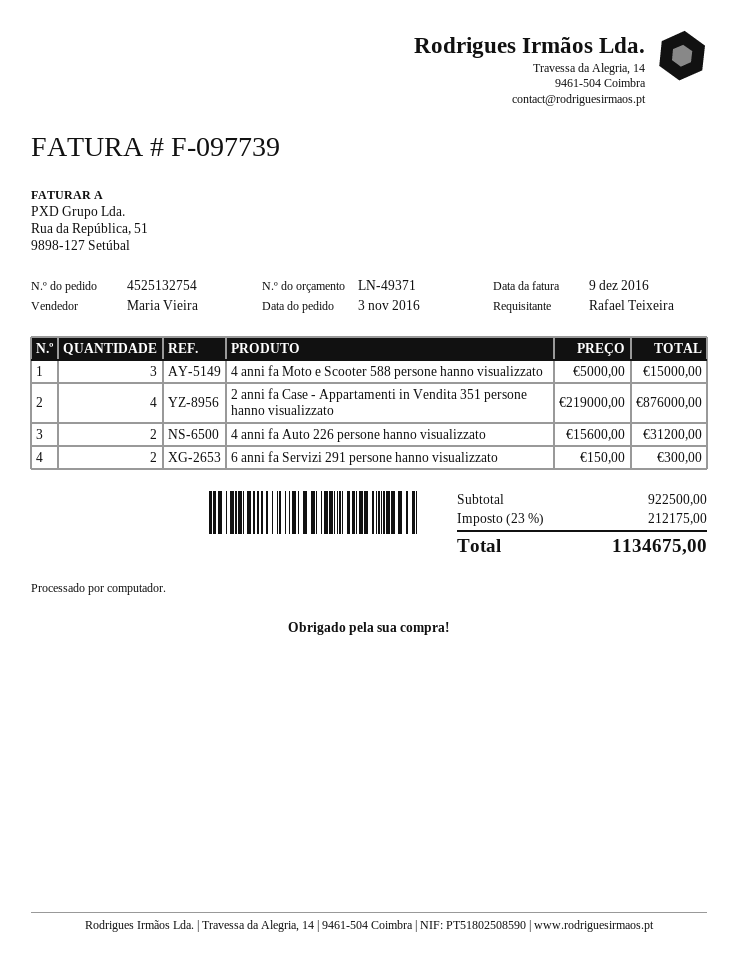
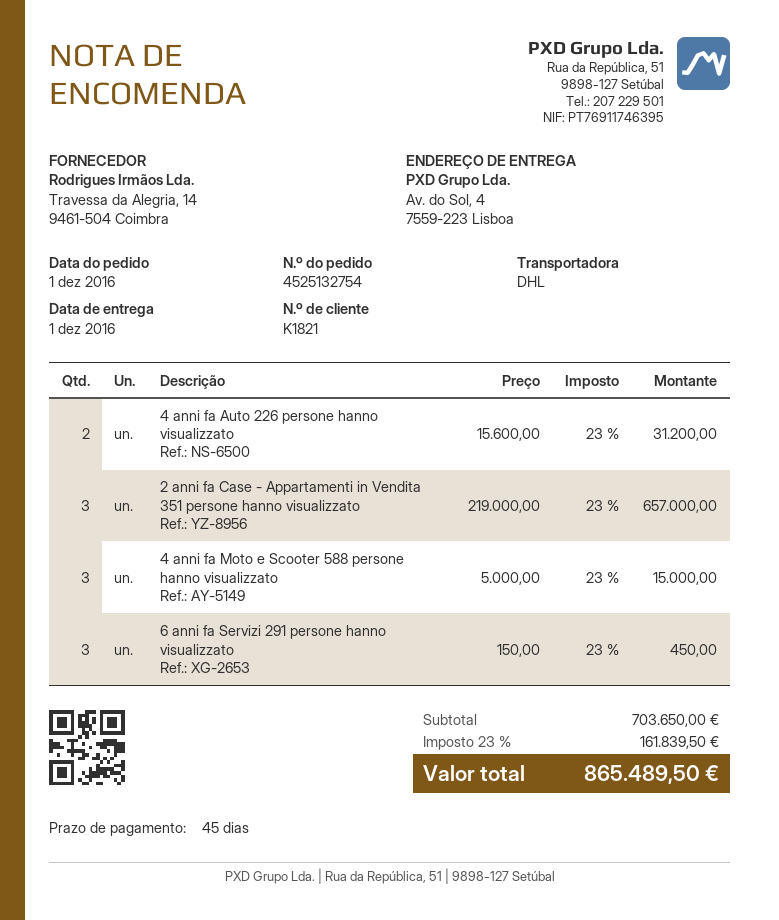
order date: 2016-11-03 -> 2016-12-01
2 anni fa Case - Appartamenti in Vendita 351 persone hanno visualizzato: 4 x 219000.00 = 876000.00 -> 3 x 219000.00 = 657000.00
6 anni fa Servizi 291 persone hanno visualizzato: 2 x 150.00 = 300.00 -> 3 x 150.00 = 450.00
subtotal: 922500.00 -> 703650.00
tax: 23% = 212175.00 -> 23% = 161839.50
total: 1134675.00 -> 865489.50

